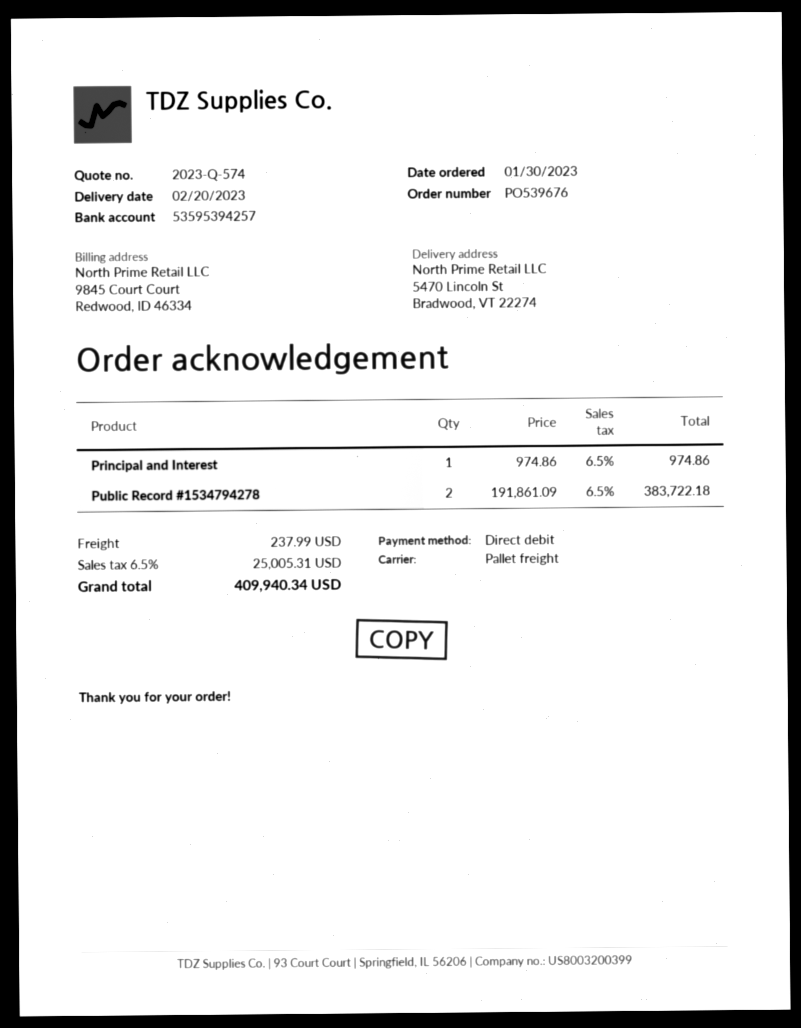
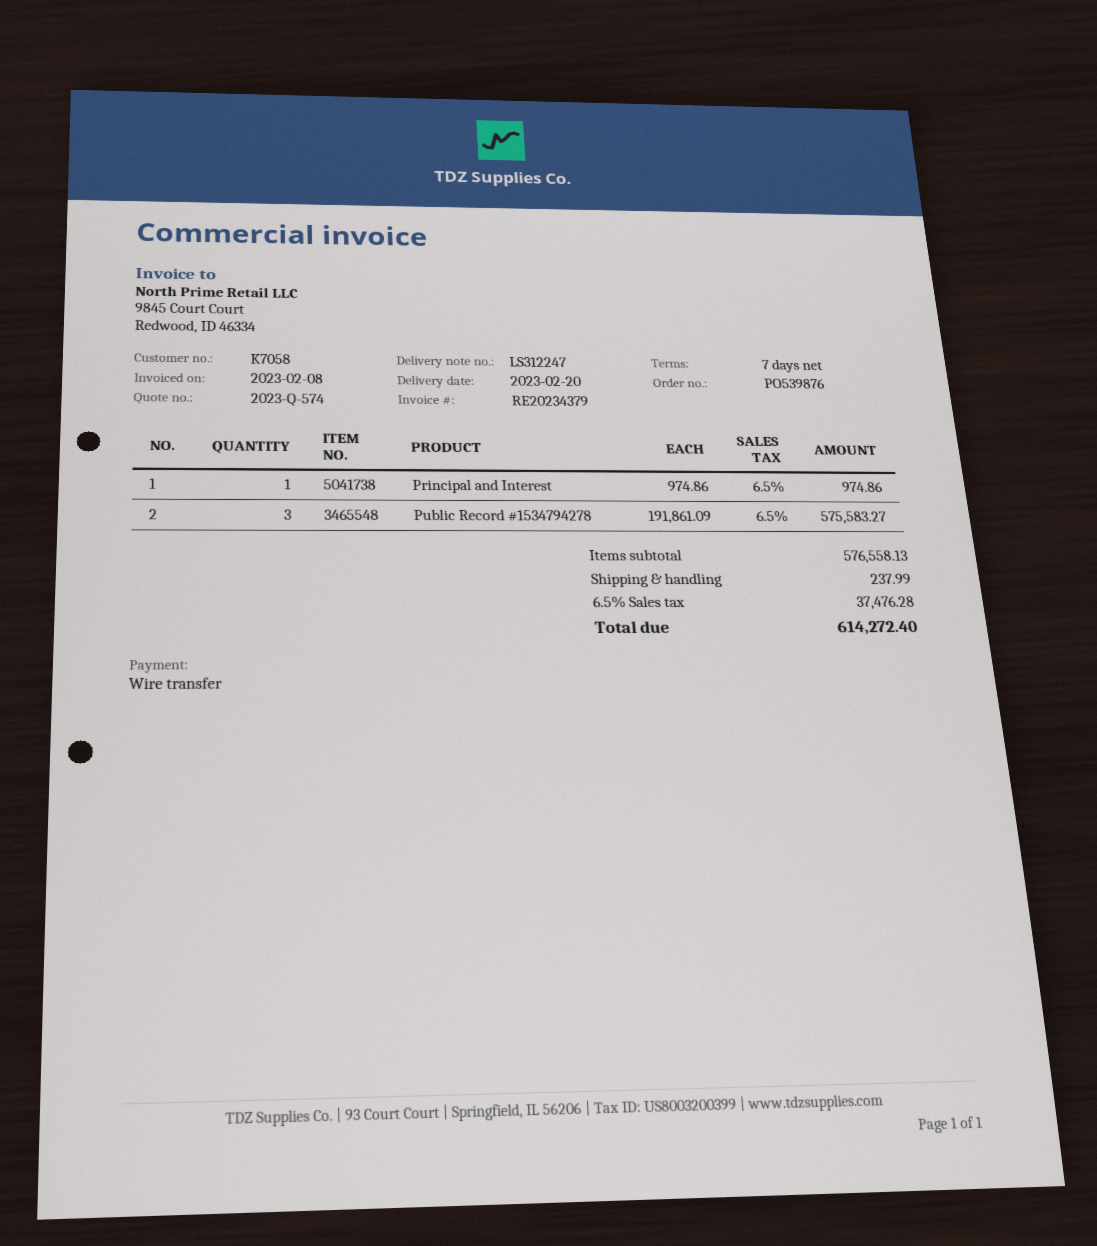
order number: PO539676 -> PO539876
payment method: direct debit -> bank transfer
Public Record #1534794278: 2 x 191861.09 = 383722.18 -> 3 x 191861.09 = 575583.27
tax: 6.5% = 25005.31 -> 6.5% = 37476.28
total: 409940.34 -> 614272.40

